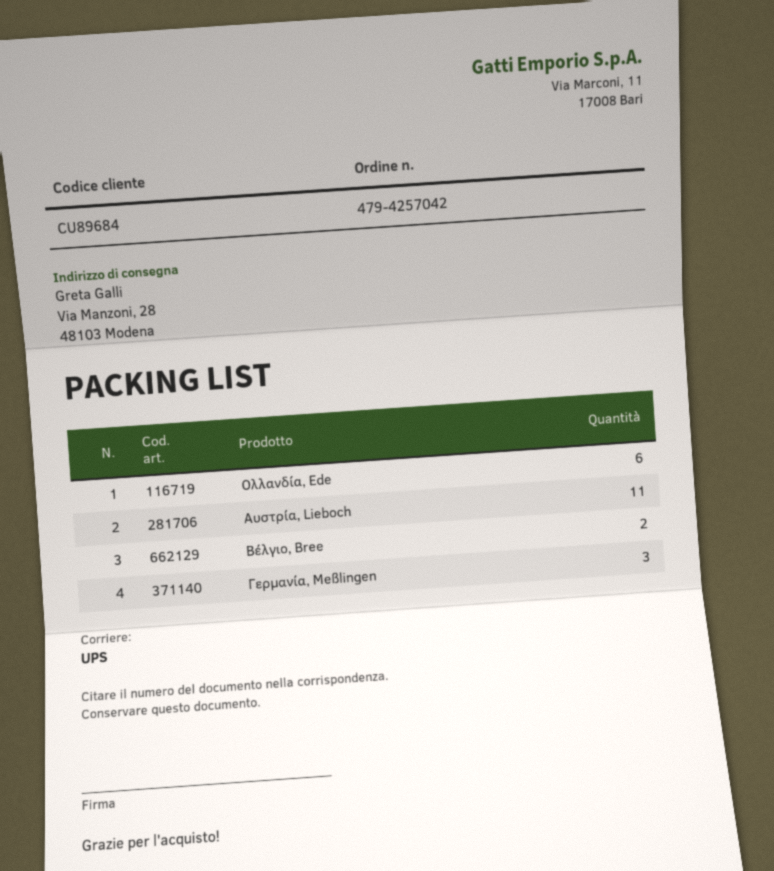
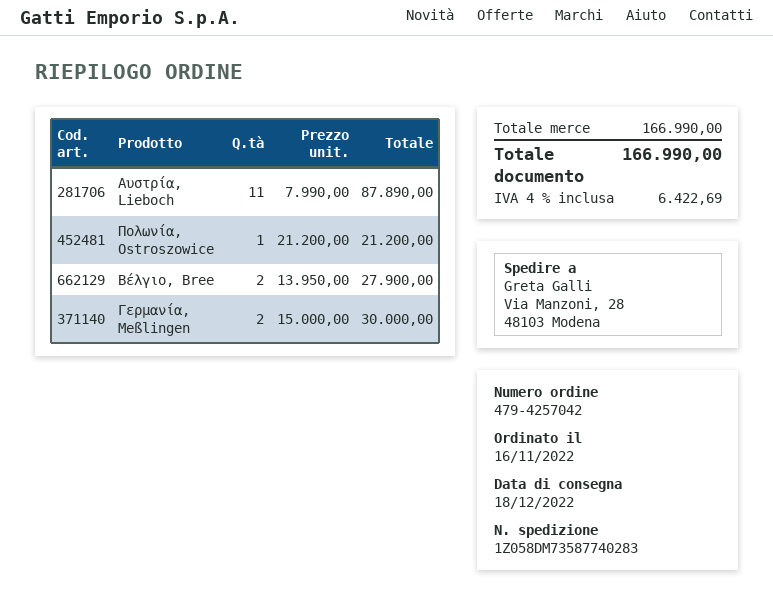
Ολλανδία, Ede: 6 -> none
Γερμανία, Meßlingen: 3 -> 2
Πολωνία, Ostroszowice: none -> 1

